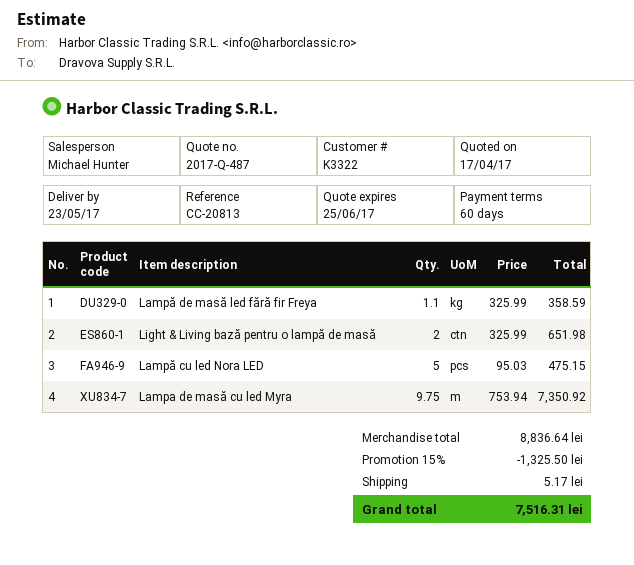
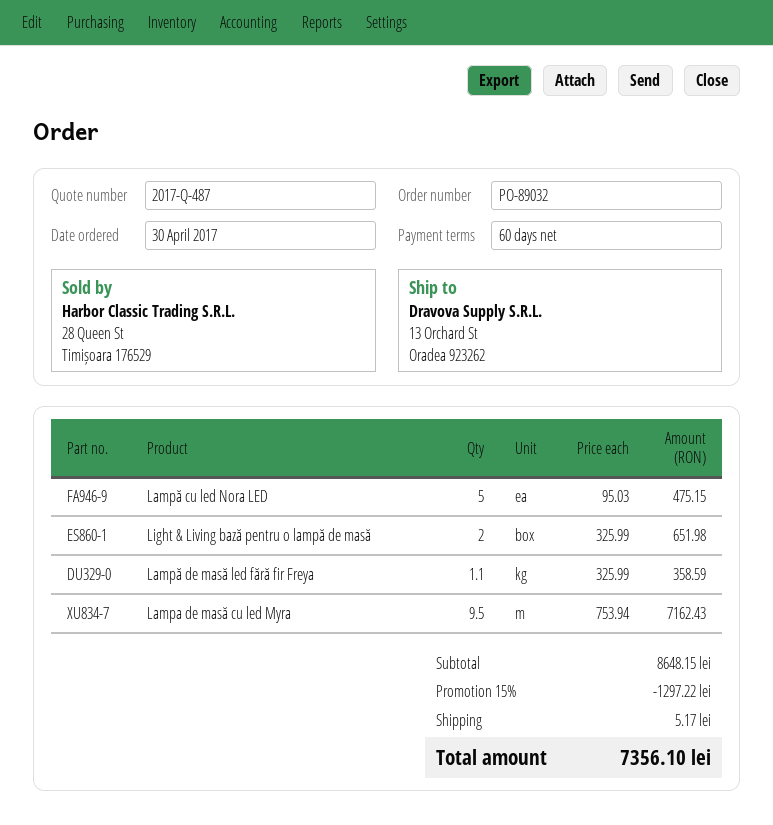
Lampa de masă cu led Myra: 9.75 x 753.94 = 7350.92 -> 9.5 x 753.94 = 7162.43
subtotal: 8836.64 -> 8648.15
discount: 15% = 1325.50 -> 15% = 1297.22
total: 7516.31 -> 7356.10

